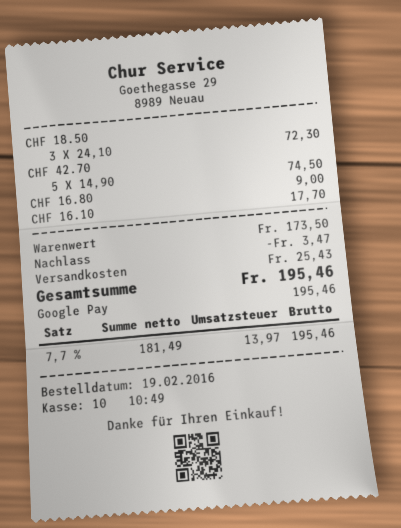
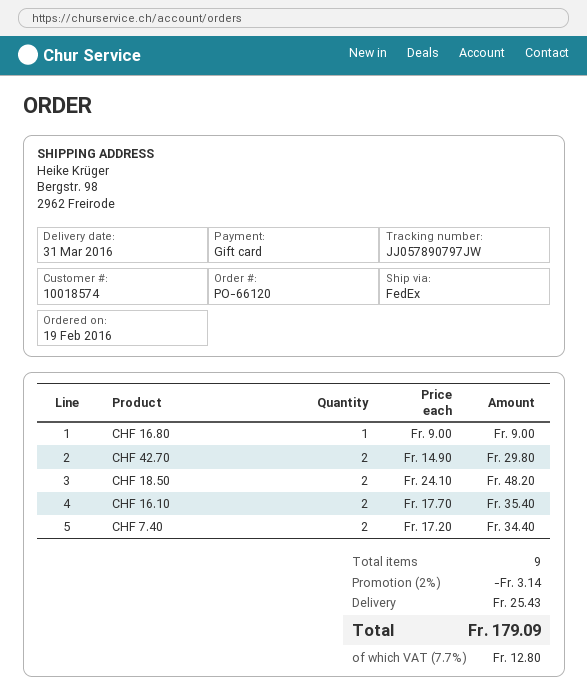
payment method: Google Pay -> gift card
CHF 18.50: 3 x 24.10 = 72.30 -> 2 x 24.10 = 48.20
CHF 42.70: 5 x 14.90 = 74.50 -> 2 x 14.90 = 29.80
CHF 16.10: 1 x 17.70 = 17.70 -> 2 x 17.70 = 35.40
CHF 7.40: none -> 2 x 17.20 = 34.40
discount: 3.47 -> 3.14
tax: 7.7% = 13.97 -> 7.7% = 12.80
total: 195.46 -> 179.09

